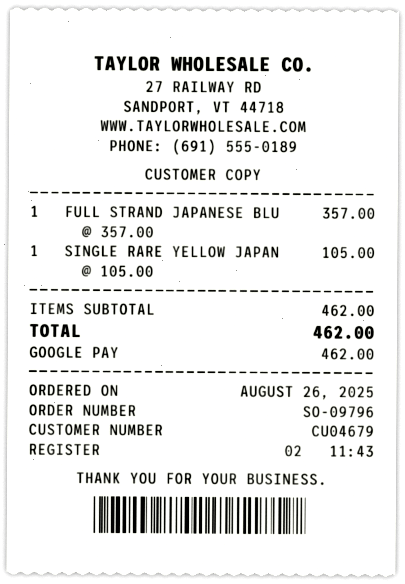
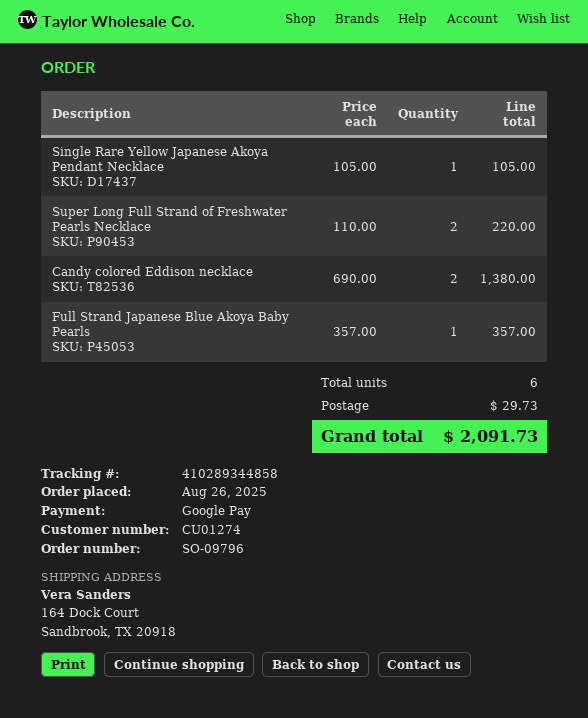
customer number: CU04679 -> CU01274
Super Long Full Strand of Freshwater Pearls Necklace: none -> 2 x 110.00 = 220.00
Candy colored Eddison necklace: none -> 2 x 690.00 = 1380.00
shipping: none -> 29.73
total: 462.00 -> 2091.73

